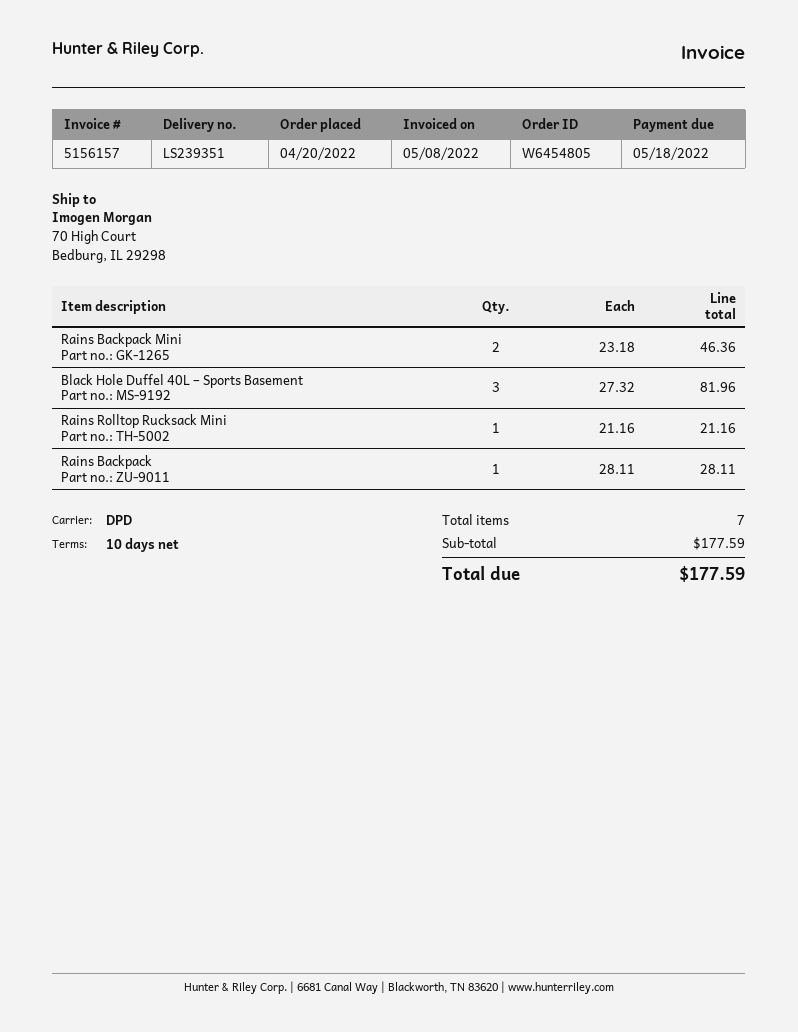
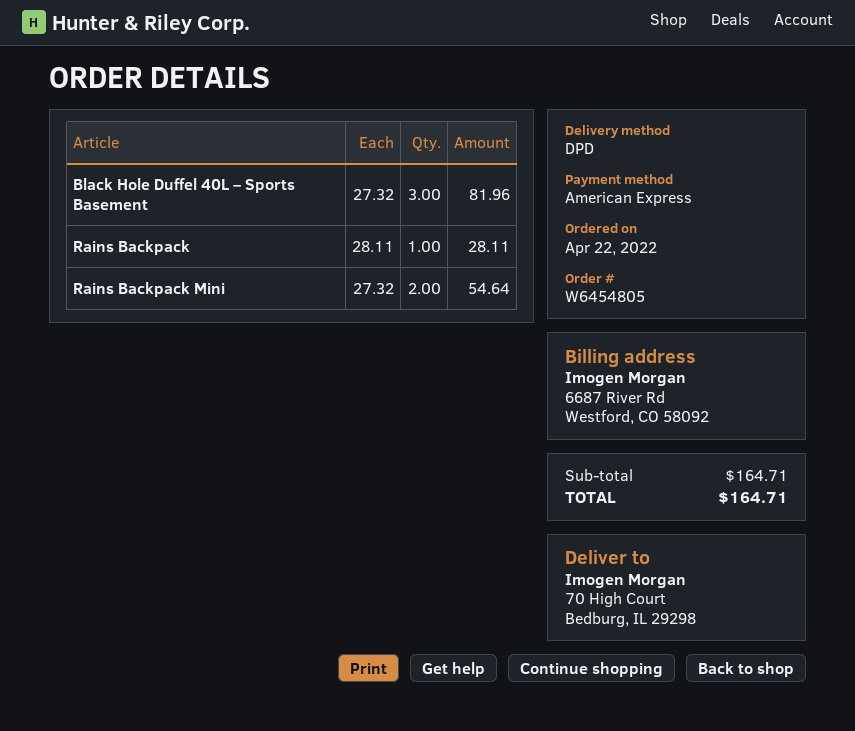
order date: 2022-04-20 -> 2022-04-22
Rains Backpack Mini: 2 x 23.18 = 46.36 -> 2 x 27.32 = 54.64
Rains Rolltop Rucksack Mini: 1 x 21.16 = 21.16 -> none
subtotal: 177.59 -> 164.71
total: 177.59 -> 164.71

